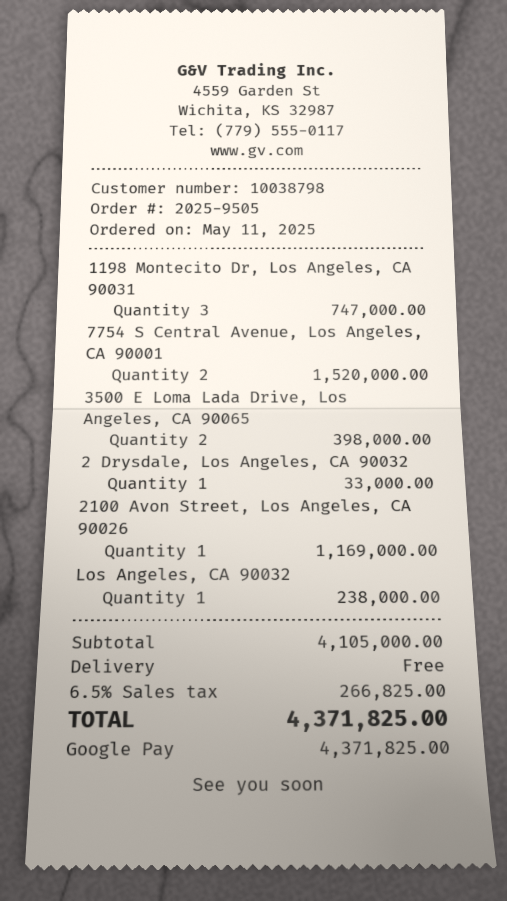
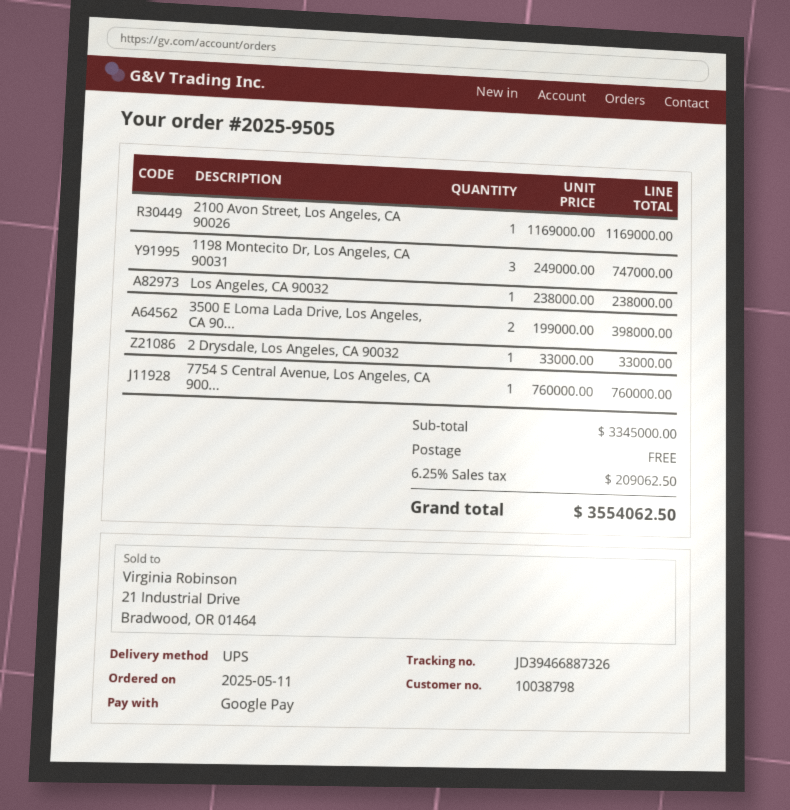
7754 S Central Avenue, Los Angeles, CA 90001: 2 for 1520000.00 -> 1 for 760000.00
subtotal: 4105000.00 -> 3345000.00
tax: 6.5% = 266825.00 -> 6.25% = 209062.50
total: 4371825.00 -> 3554062.50

